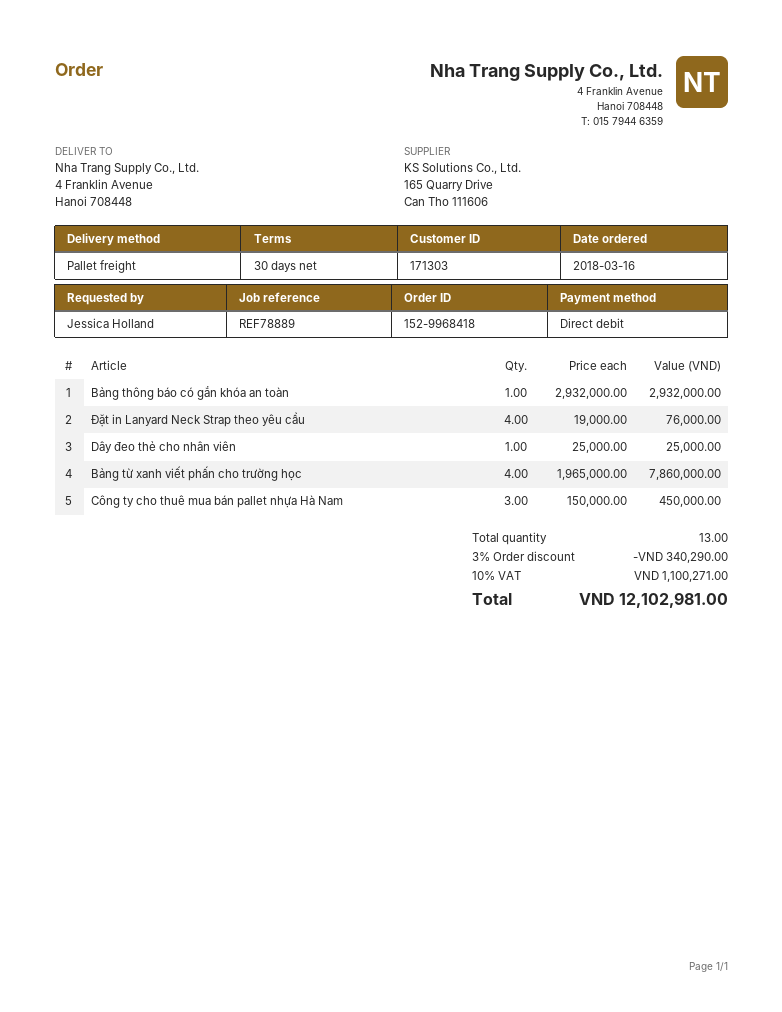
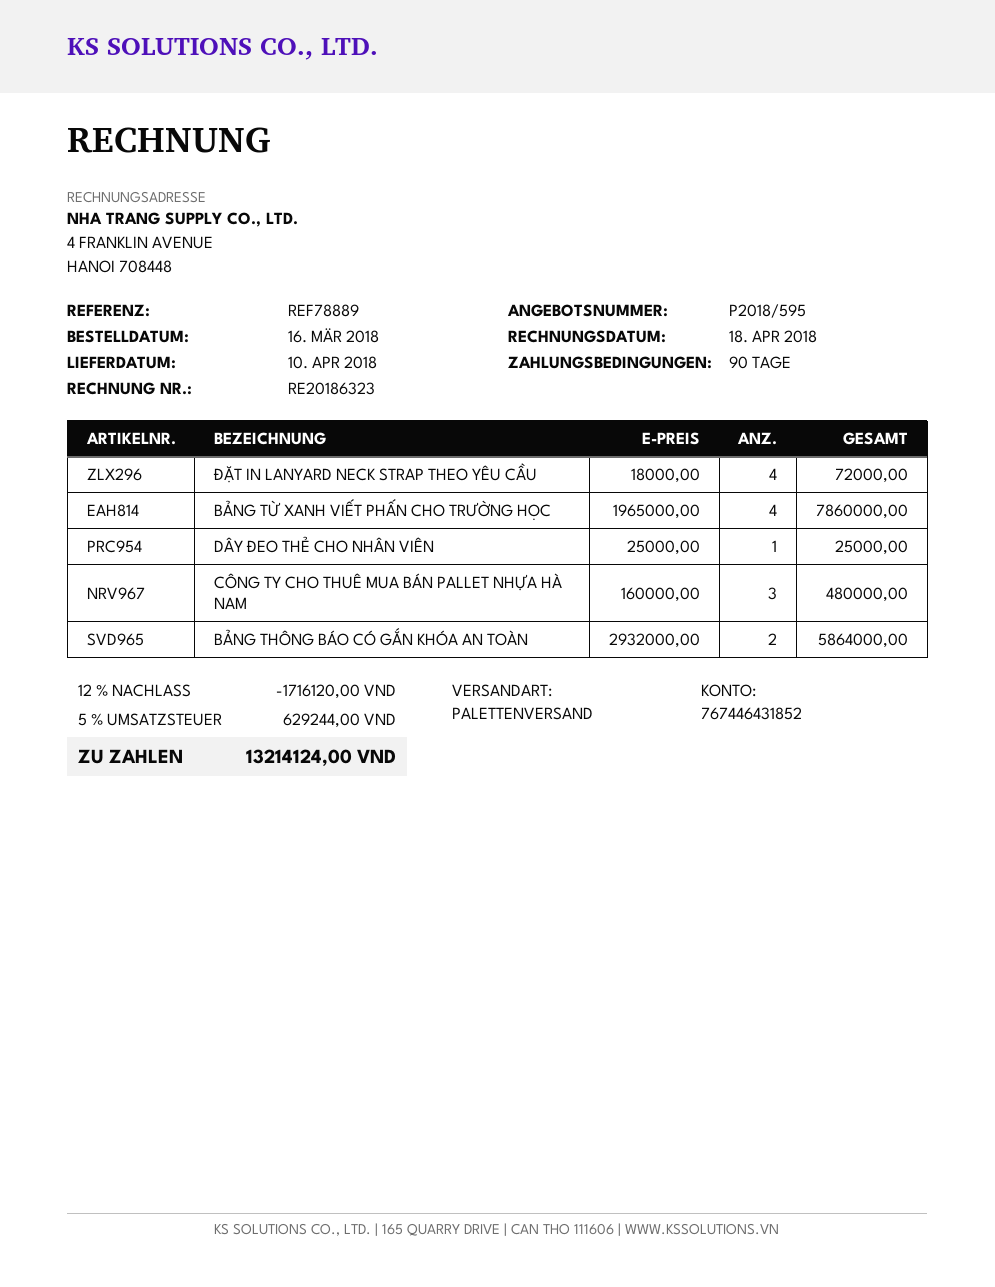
payment terms: 30 days -> 90 days
Bảng thông báo có gắn khóa an toàn: 1 x 2932000.00 = 2932000.00 -> 2 x 2932000.00 = 5864000.00
Đặt in Lanyard Neck Strap theo yêu cầu: 4 x 19000.00 = 76000.00 -> 4 x 18000.00 = 72000.00
Công ty cho thuê mua bán pallet nhựa Hà Nam: 3 x 150000.00 = 450000.00 -> 3 x 160000.00 = 480000.00
discount: 3% = 340290.00 -> 12% = 1716120.00
tax: 10% = 1100271.00 -> 5% = 629244.00
total: 12102981.00 -> 13214124.00

